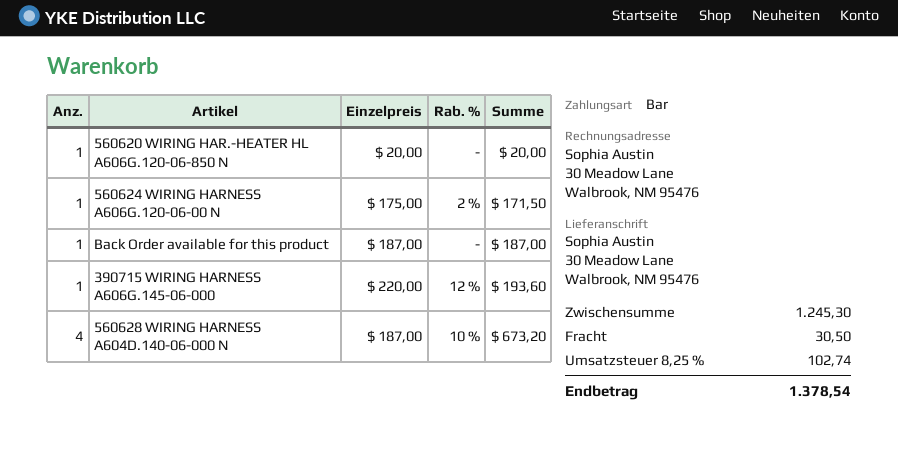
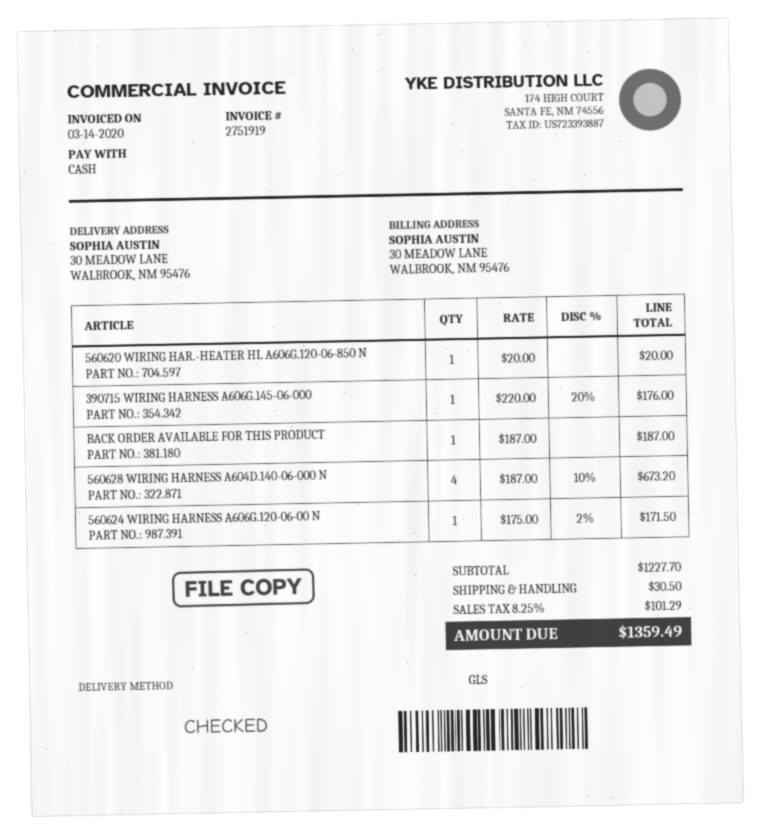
390715 WIRING HARNESS A606G.145-06-000: 1 x 220.00 - 12% = 193.60 -> 1 x 220.00 - 20% = 176.00
subtotal: 1245.30 -> 1227.70
tax: 8.25% = 102.74 -> 8.25% = 101.29
total: 1378.54 -> 1359.49

